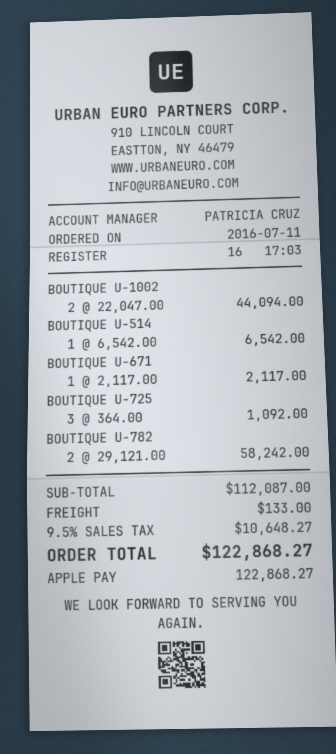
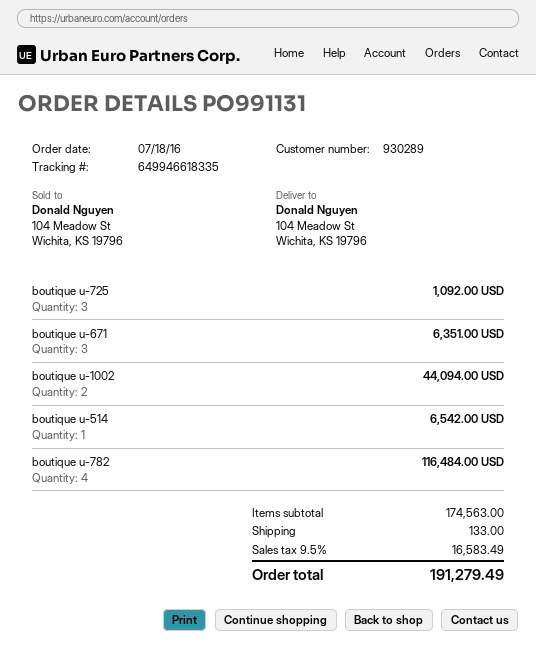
order date: 2016-07-11 -> 2016-07-18
BOUTIQUE U-671: 1 for 2117.00 -> 3 for 6351.00
BOUTIQUE U-782: 2 for 58242.00 -> 4 for 116484.00
subtotal: 112087.00 -> 174563.00
tax: 9.5% = 10648.27 -> 9.5% = 16583.49
total: 122868.27 -> 191279.49

